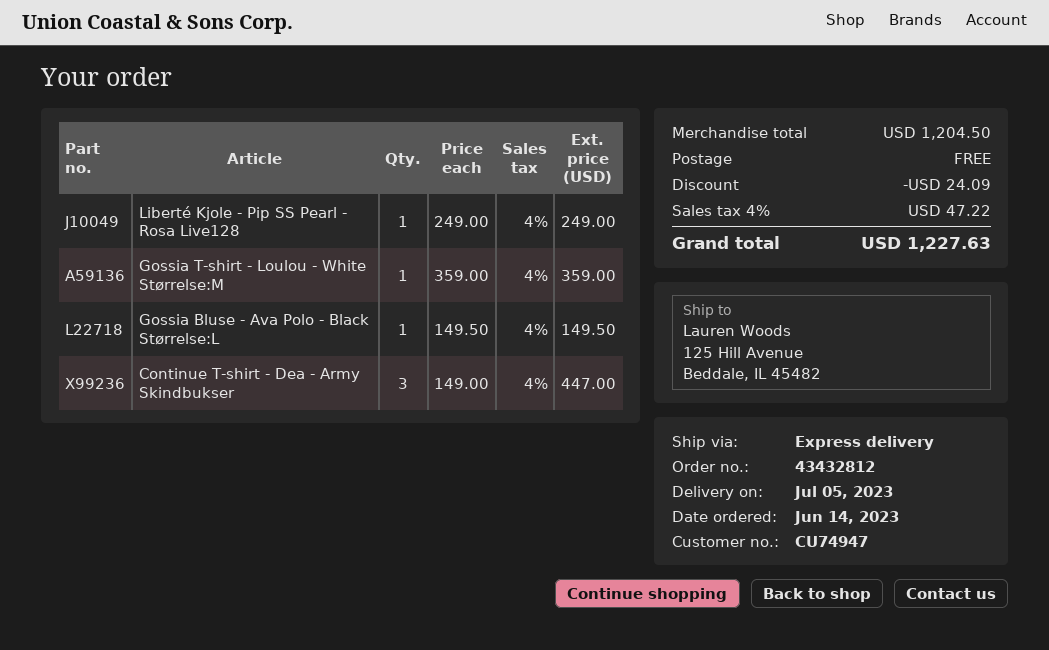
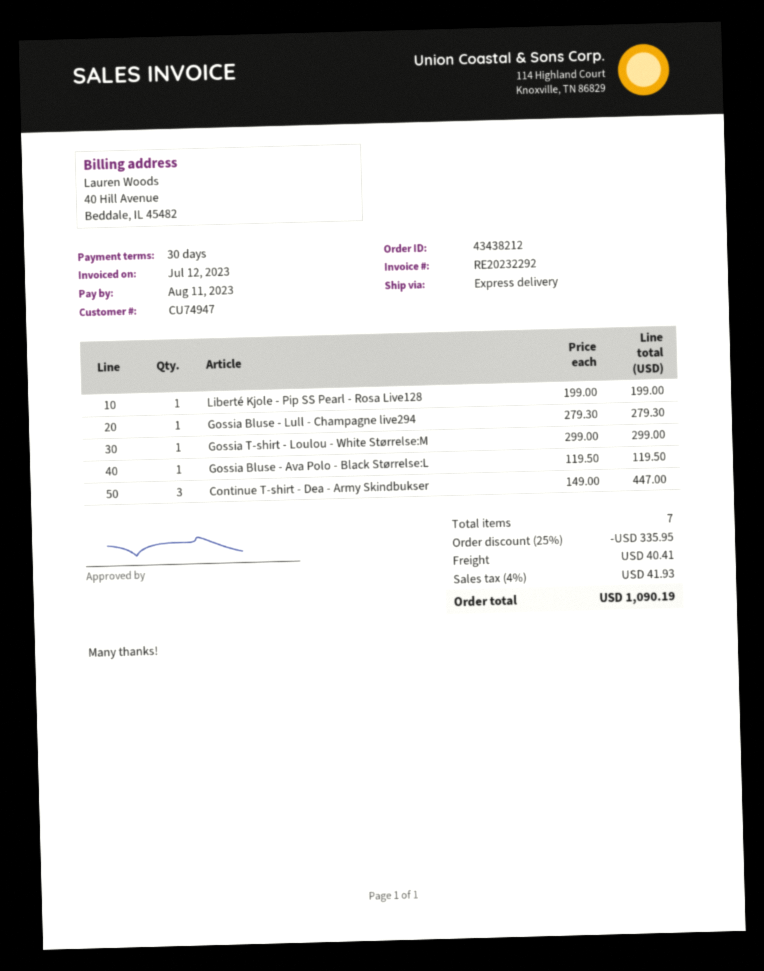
order number: 43432812 -> 43438212
Liberté Kjole - Pip SS Pearl - Rosa Live128: 1 x 249.00 = 249.00 -> 1 x 199.00 = 199.00
Gossia T-shirt - Loulou - White Størrelse:M: 1 x 359.00 = 359.00 -> 1 x 299.00 = 299.00
Gossia Bluse - Ava Polo - Black Størrelse:L: 1 x 149.50 = 149.50 -> 1 x 119.50 = 119.50
Gossia Bluse - Lull - Champagne live294: none -> 1 x 279.30 = 279.30
discount: 24.09 -> 335.95
shipping: 0.00 -> 40.41
tax: 4% = 47.22 -> 4% = 41.93
total: 1227.63 -> 1090.19

